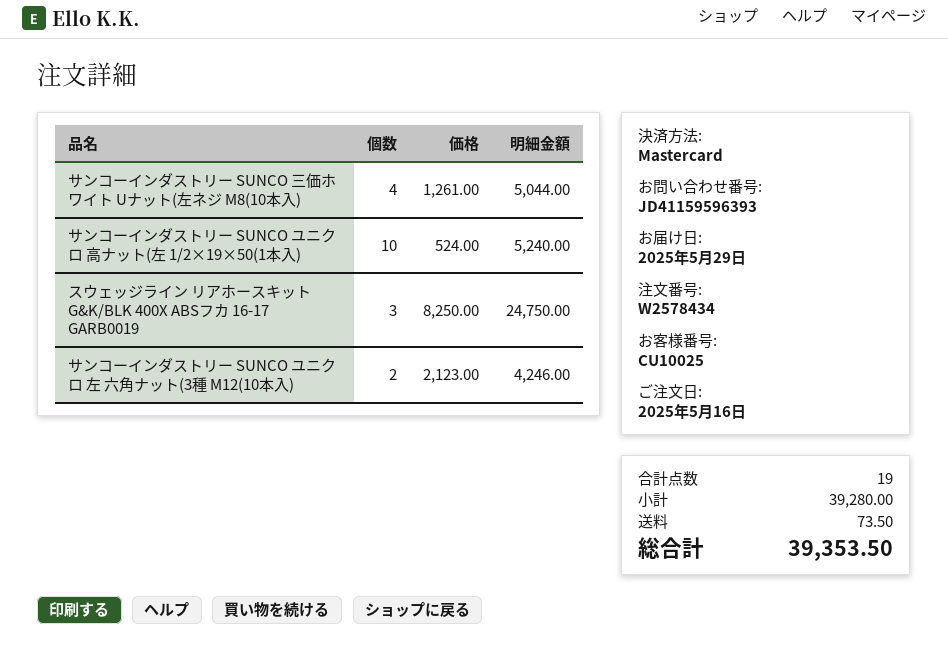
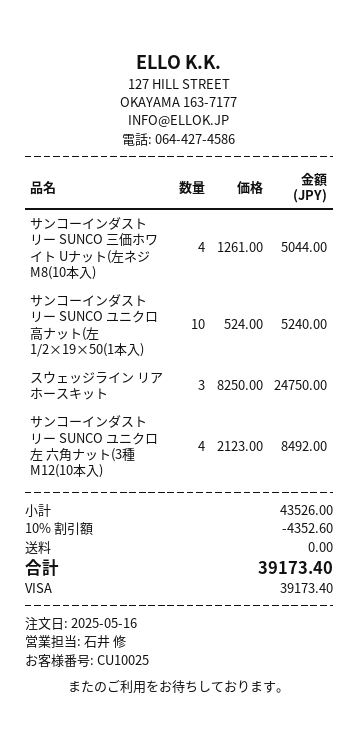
payment method: Mastercard -> Visa
サンコーインダストリー SUNCO ユニクロ 左 六角ナット(3種 M12(10本入): 2 x 2123.00 = 4246.00 -> 4 x 2123.00 = 8492.00
subtotal: 39280.00 -> 43526.00
discount: none -> 10% = 4352.60
shipping: 73.50 -> 0.00
total: 39353.50 -> 39173.40

